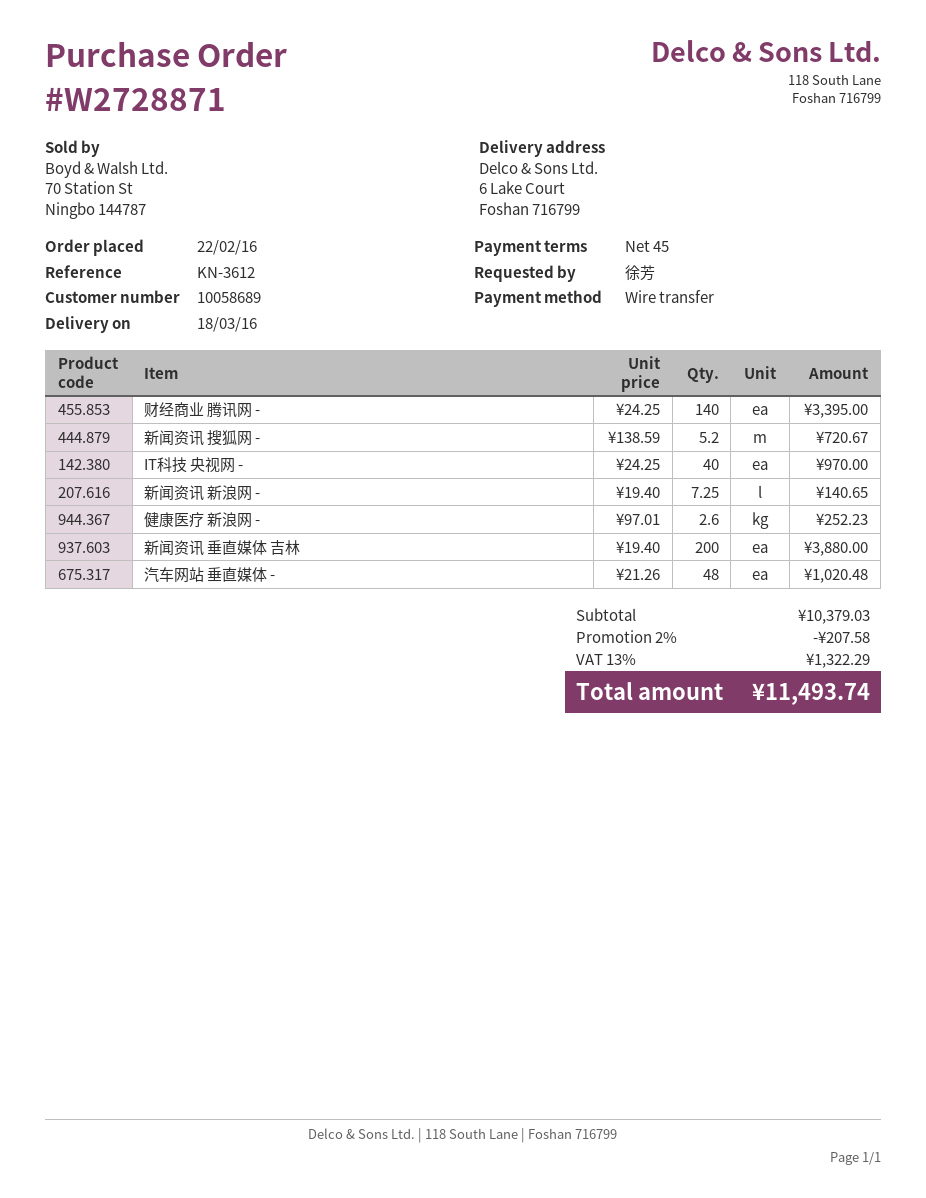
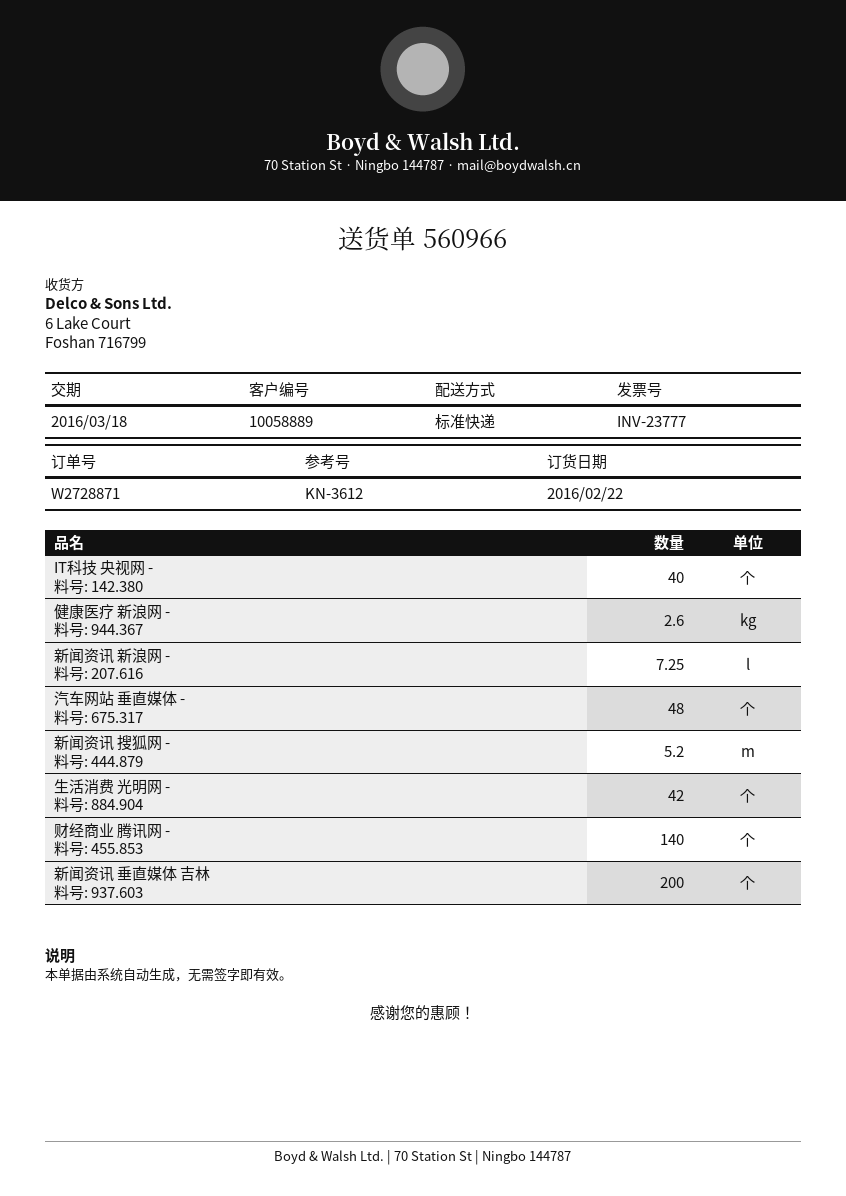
customer number: 10058689 -> 10058889
生活消费 光明网 -: none -> 42

